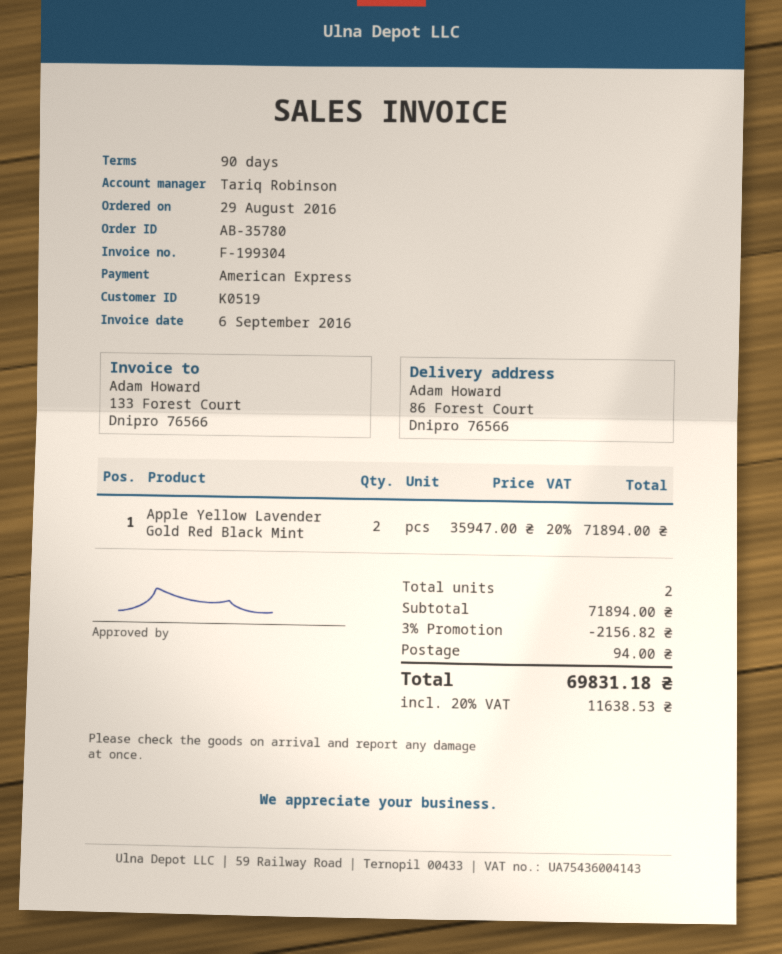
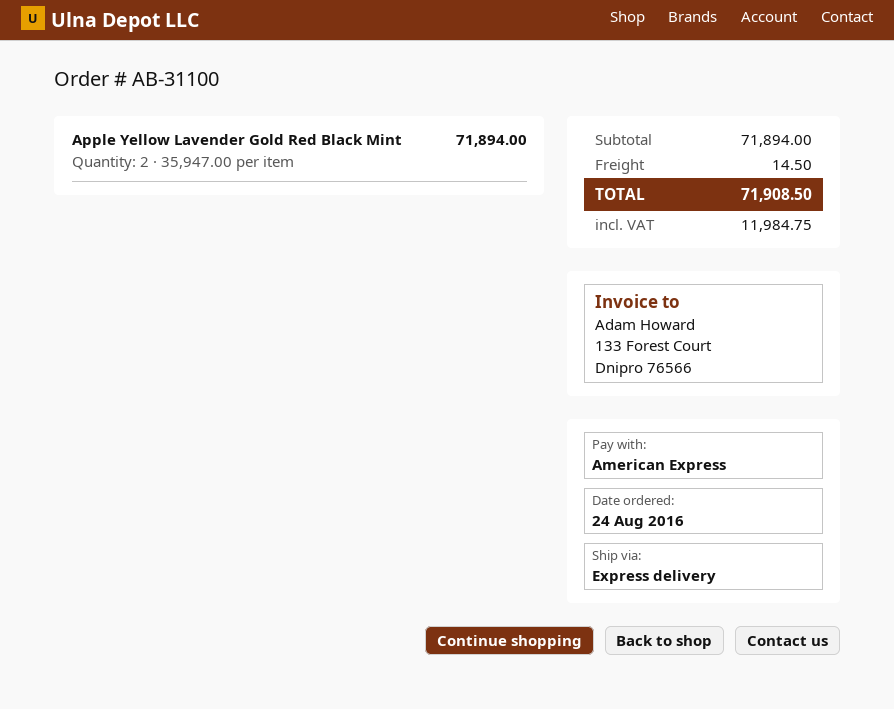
order number: AB-35780 -> AB-31100
order date: 2016-08-29 -> 2016-08-24
discount: 3% = 2156.82 -> none
shipping: 94.00 -> 14.50
tax: 11638.53 -> 11984.75
total: 69831.18 -> 71908.50

